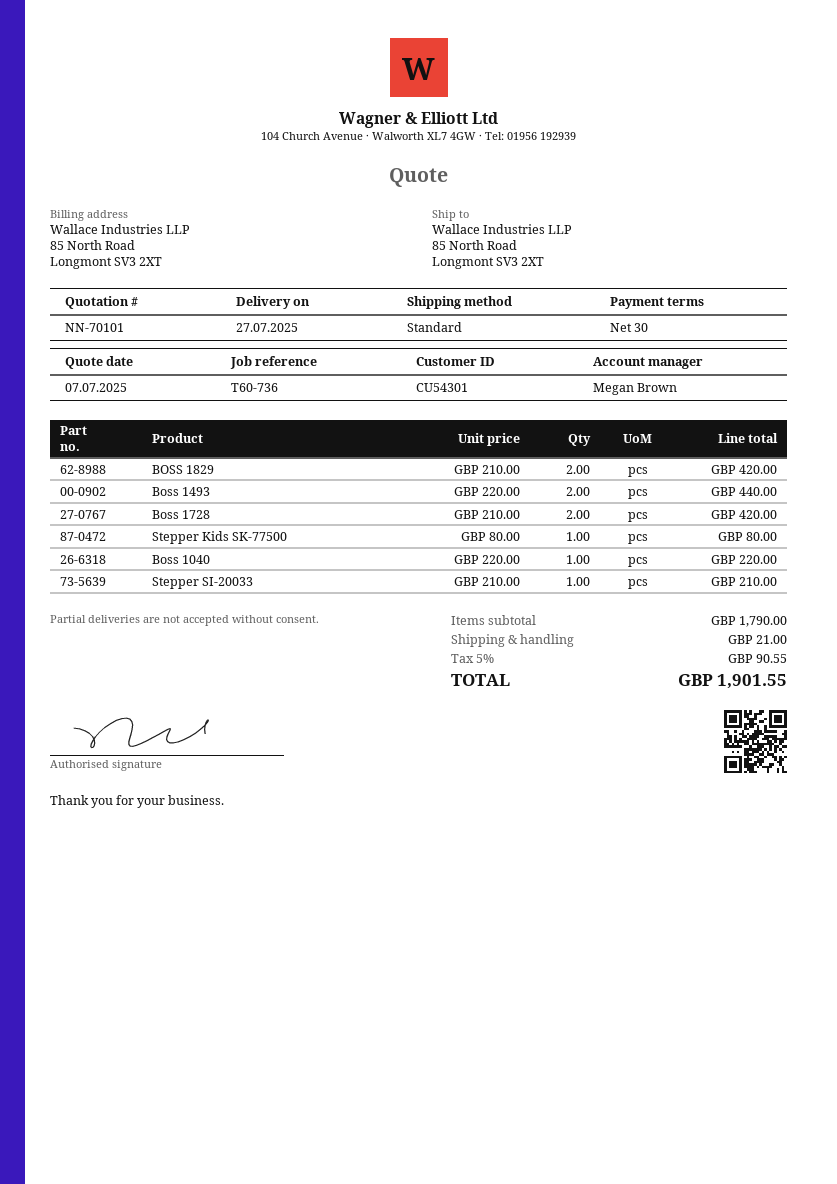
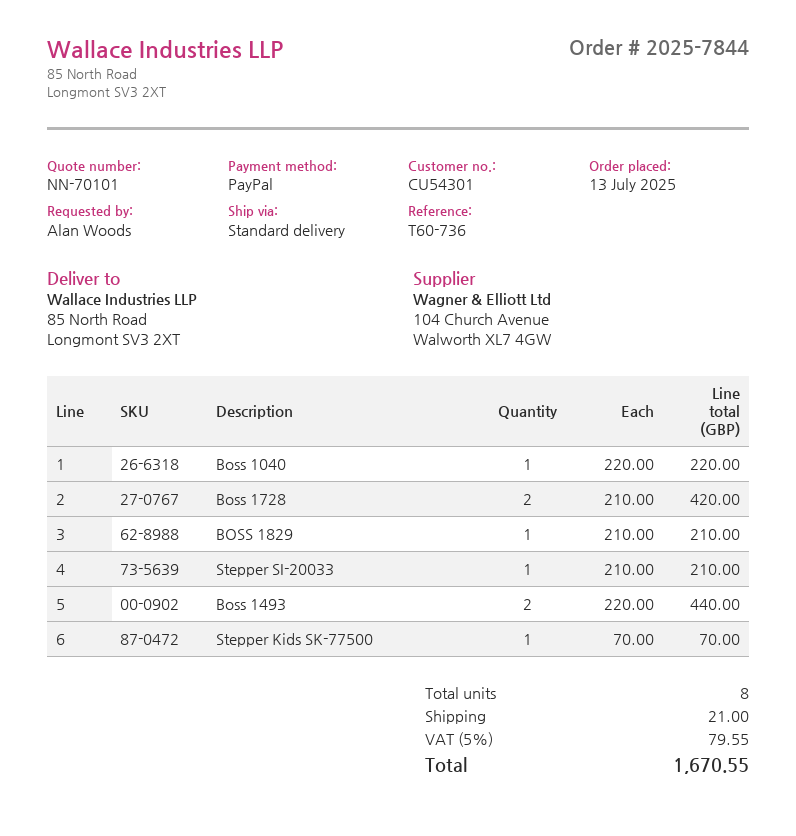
BOSS 1829: 2 x 210.00 = 420.00 -> 1 x 210.00 = 210.00
Stepper Kids SK-77500: 1 x 80.00 = 80.00 -> 1 x 70.00 = 70.00
tax: 5% = 90.55 -> 5% = 79.55
total: 1901.55 -> 1670.55

